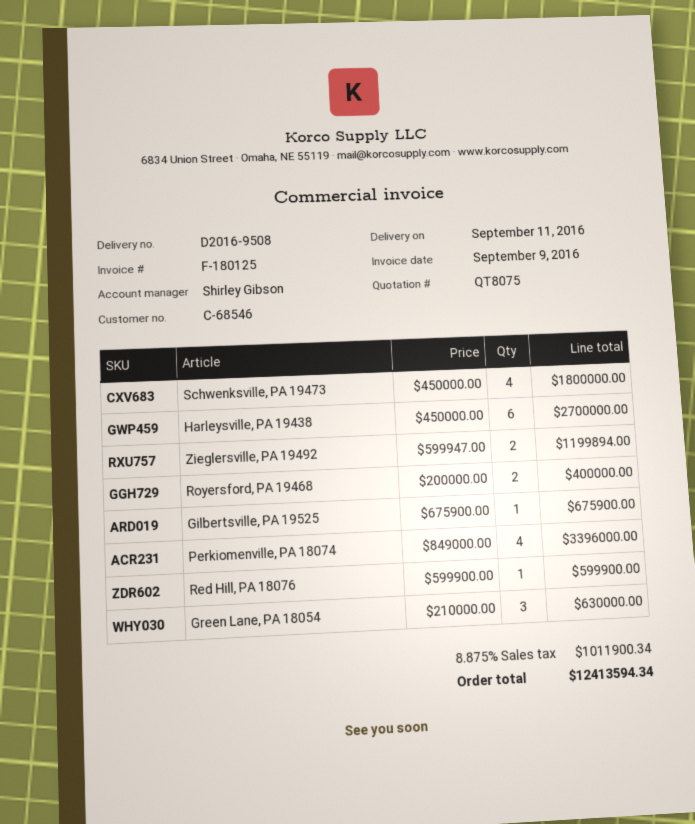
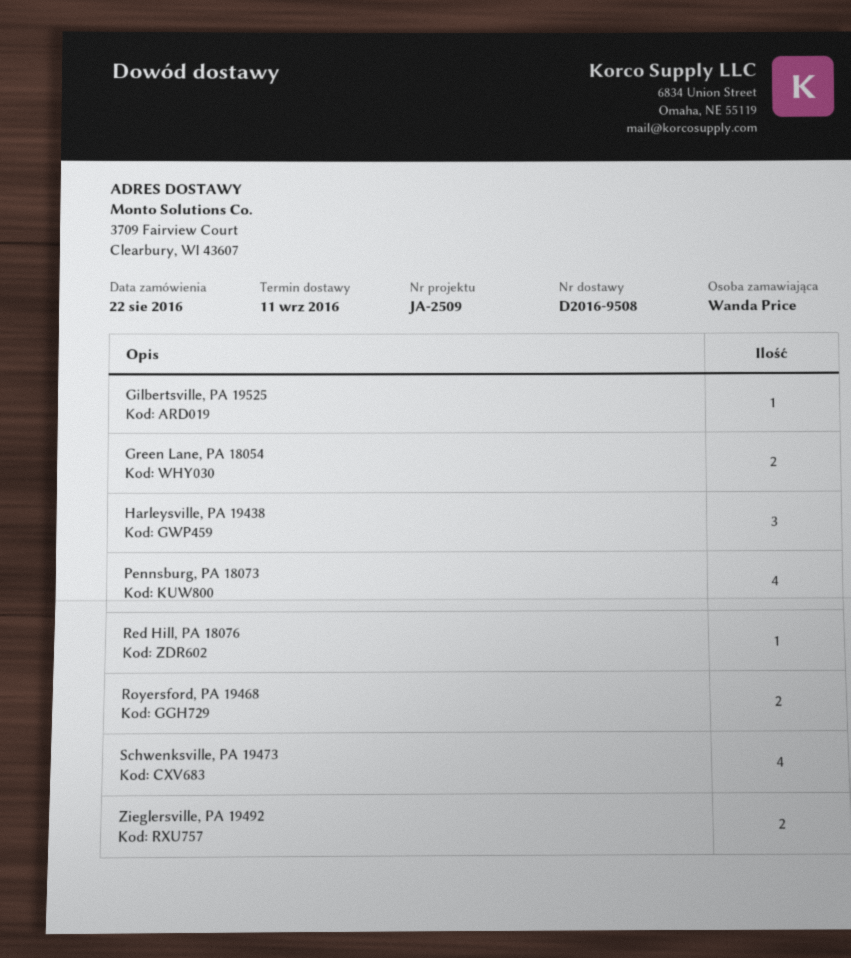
Harleysville, PA 19438: 6 -> 3
Perkiomenville, PA 18074: 4 -> none
Green Lane, PA 18054: 3 -> 2
Pennsburg, PA 18073: none -> 4

